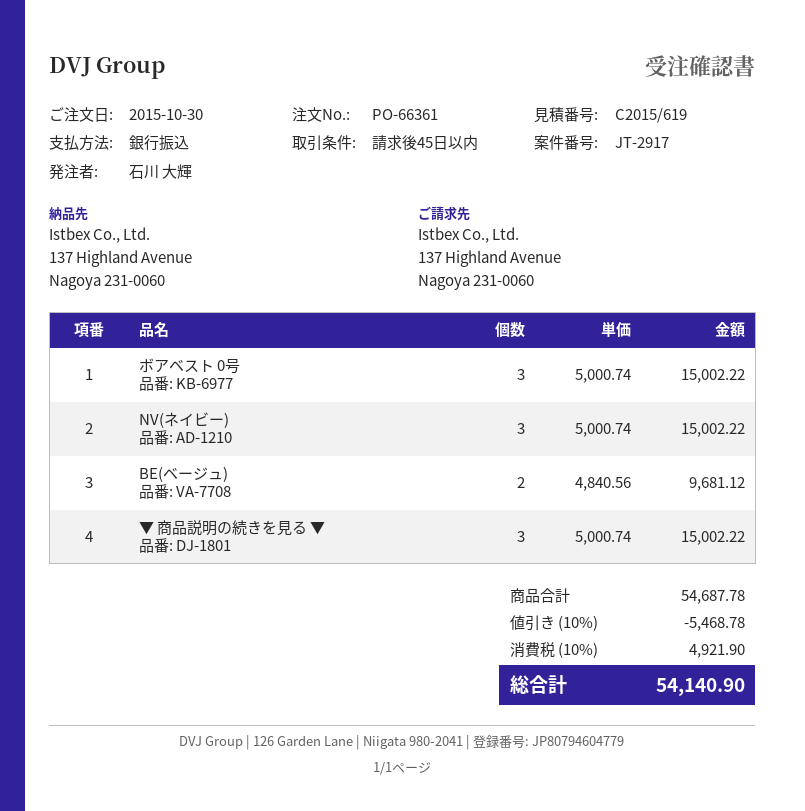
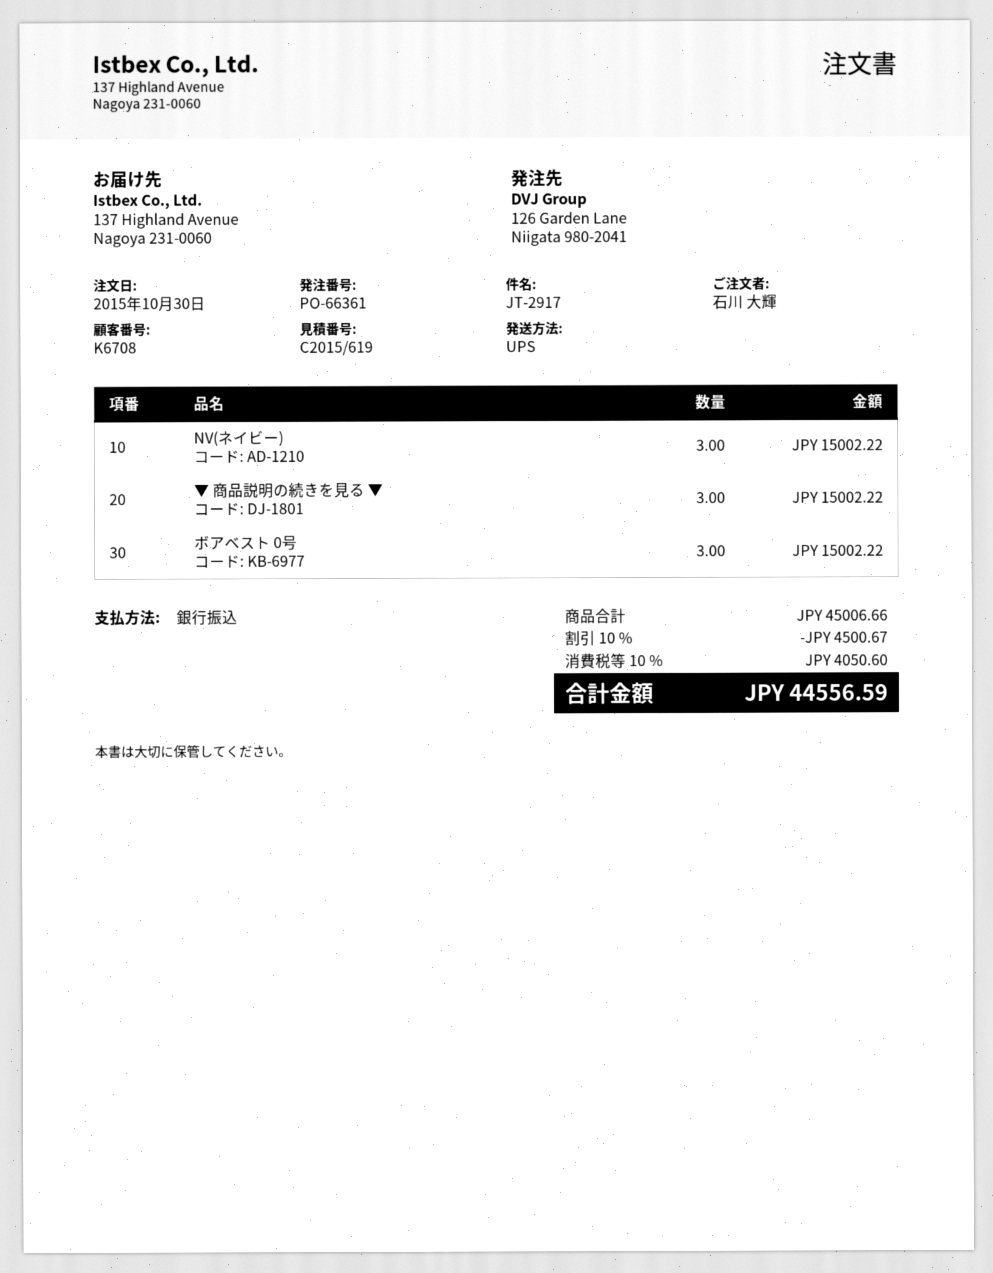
BE(ベージュ): 2 for 9681.12 -> none
subtotal: 54687.78 -> 45006.66
discount: 10% = 5468.78 -> 10% = 4500.67
tax: 10% = 4921.90 -> 10% = 4050.60
total: 54140.90 -> 44556.59

